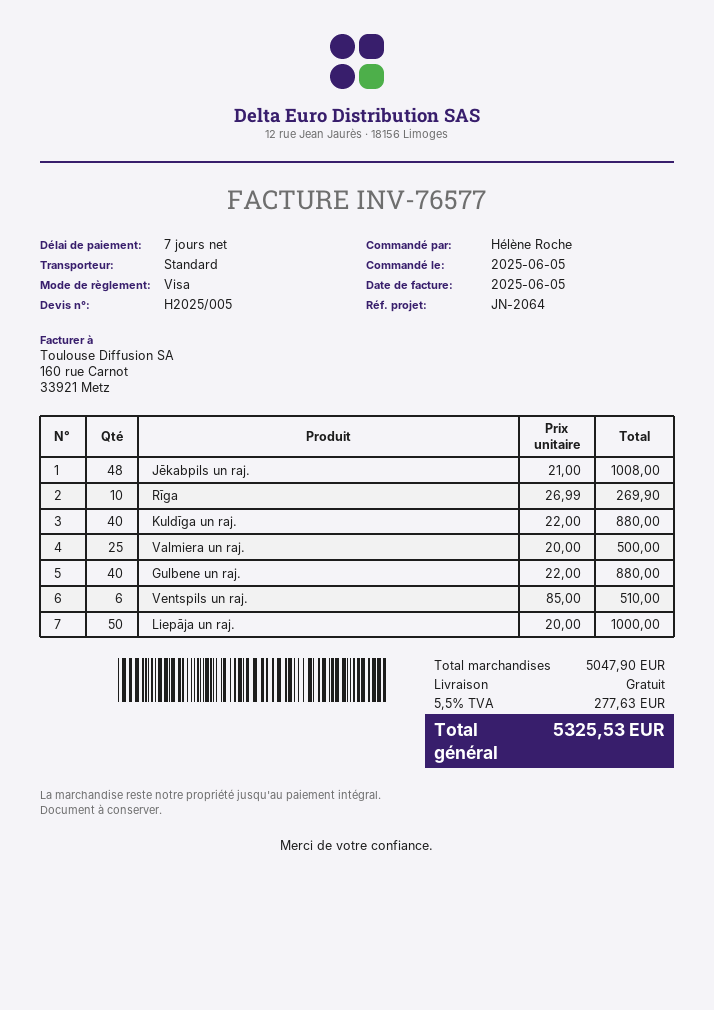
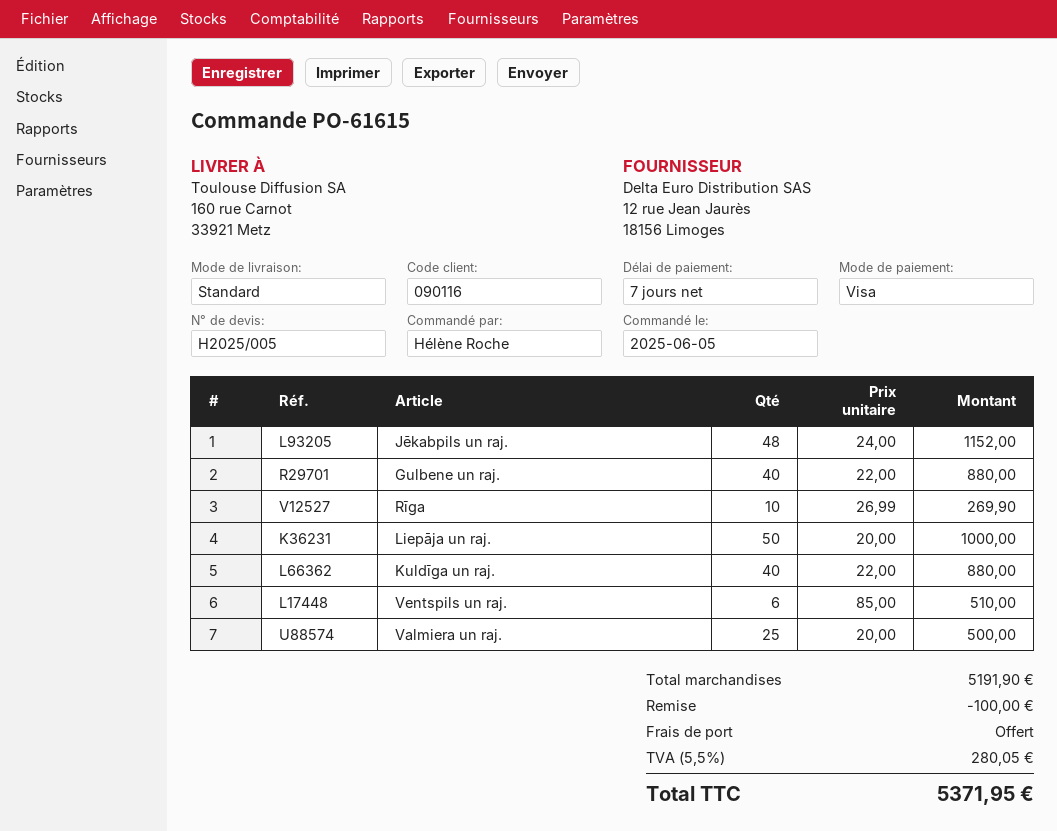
Jēkabpils un raj.: 48 x 21.00 = 1008.00 -> 48 x 24.00 = 1152.00
subtotal: 5047.90 -> 5191.90
discount: none -> 100.00
tax: 5.5% = 277.63 -> 5.5% = 280.05
total: 5325.53 -> 5371.95

